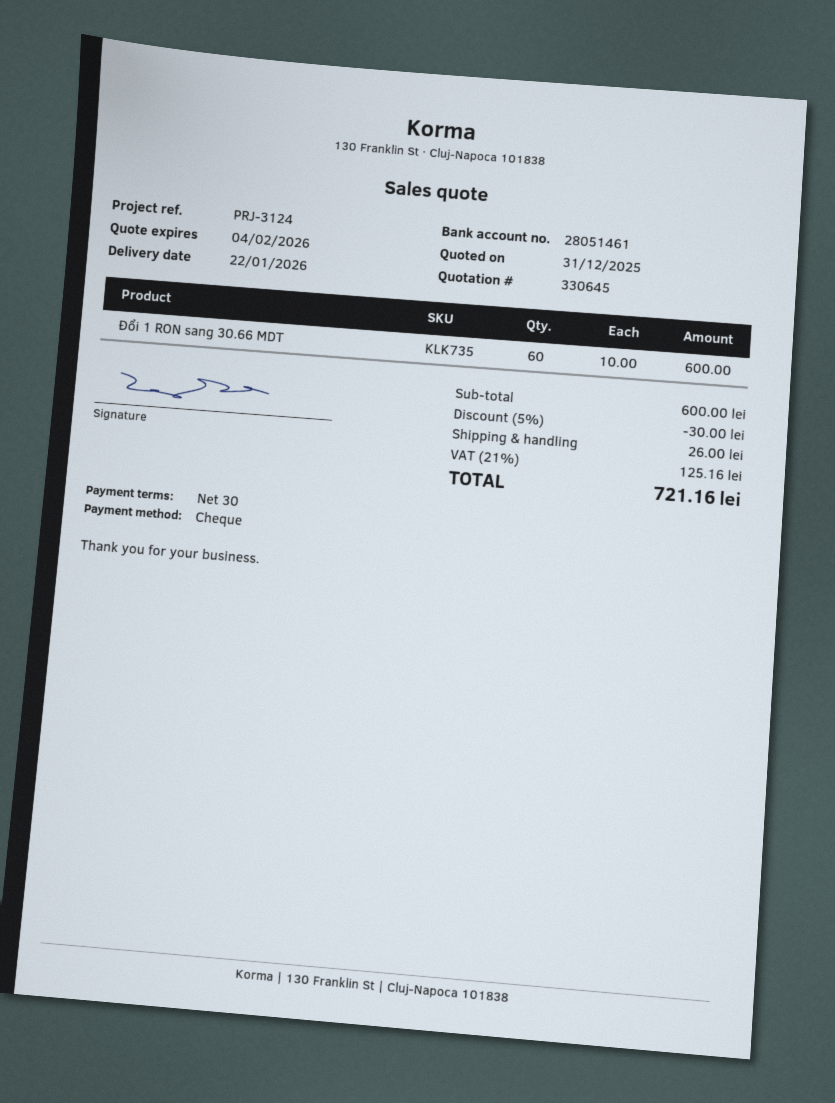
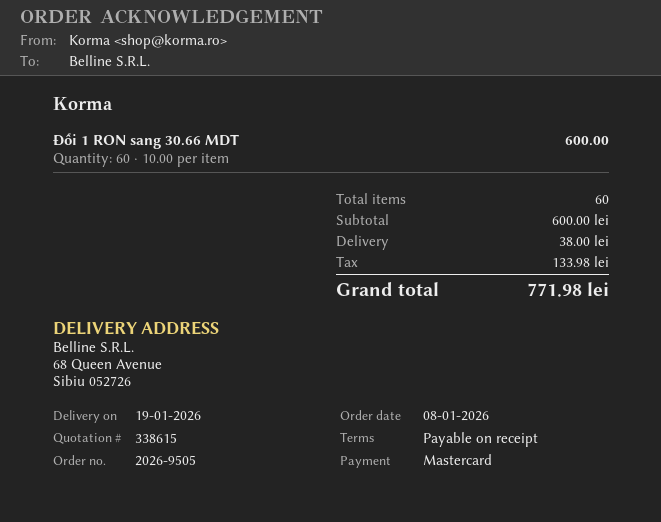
quote number: 330645 -> 338615
delivery date: 2026-01-22 -> 2026-01-19
payment terms: 30 days -> on receipt
payment method: cheque -> Mastercard
discount: 5% = 30.00 -> none
shipping: 26.00 -> 38.00
tax: 125.16 -> 133.98
total: 721.16 -> 771.98

